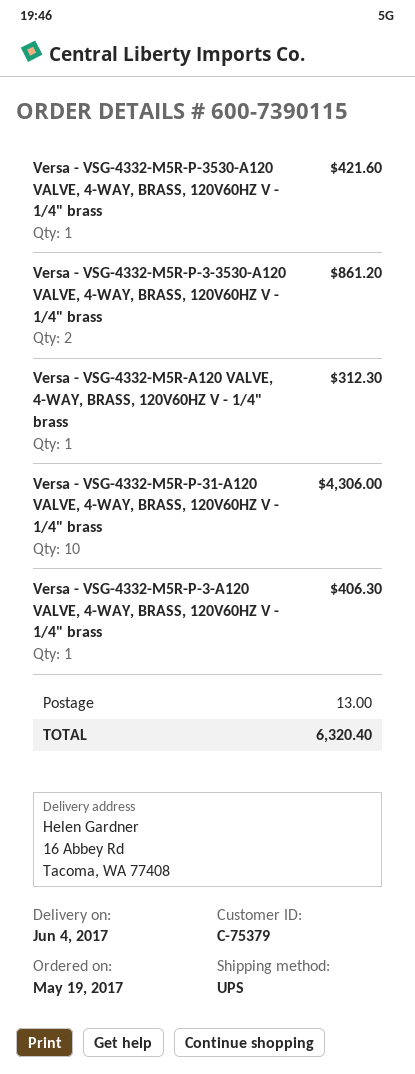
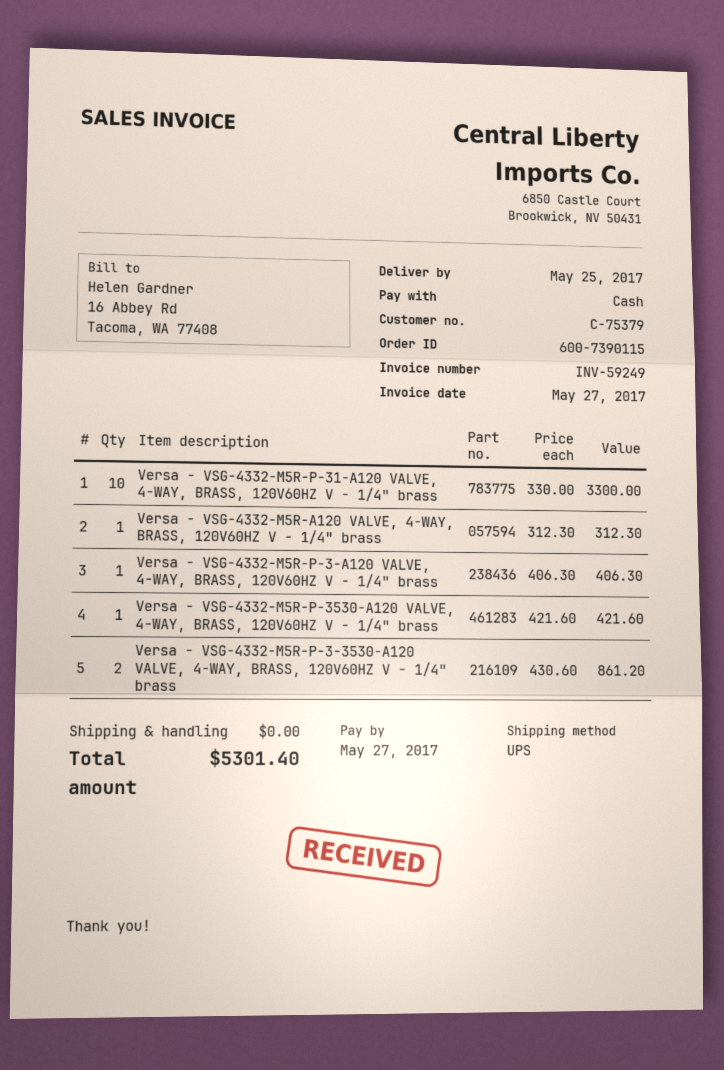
delivery date: 2017-06-04 -> 2017-05-25
Versa - VSG-4332-M5R-P-31-A120 VALVE, 4-WAY, BRASS, 120V60HZ V - 1/4" brass: 10 for 4306.00 -> 10 for 3300.00
shipping: 13.00 -> 0.00
total: 6320.40 -> 5301.40

